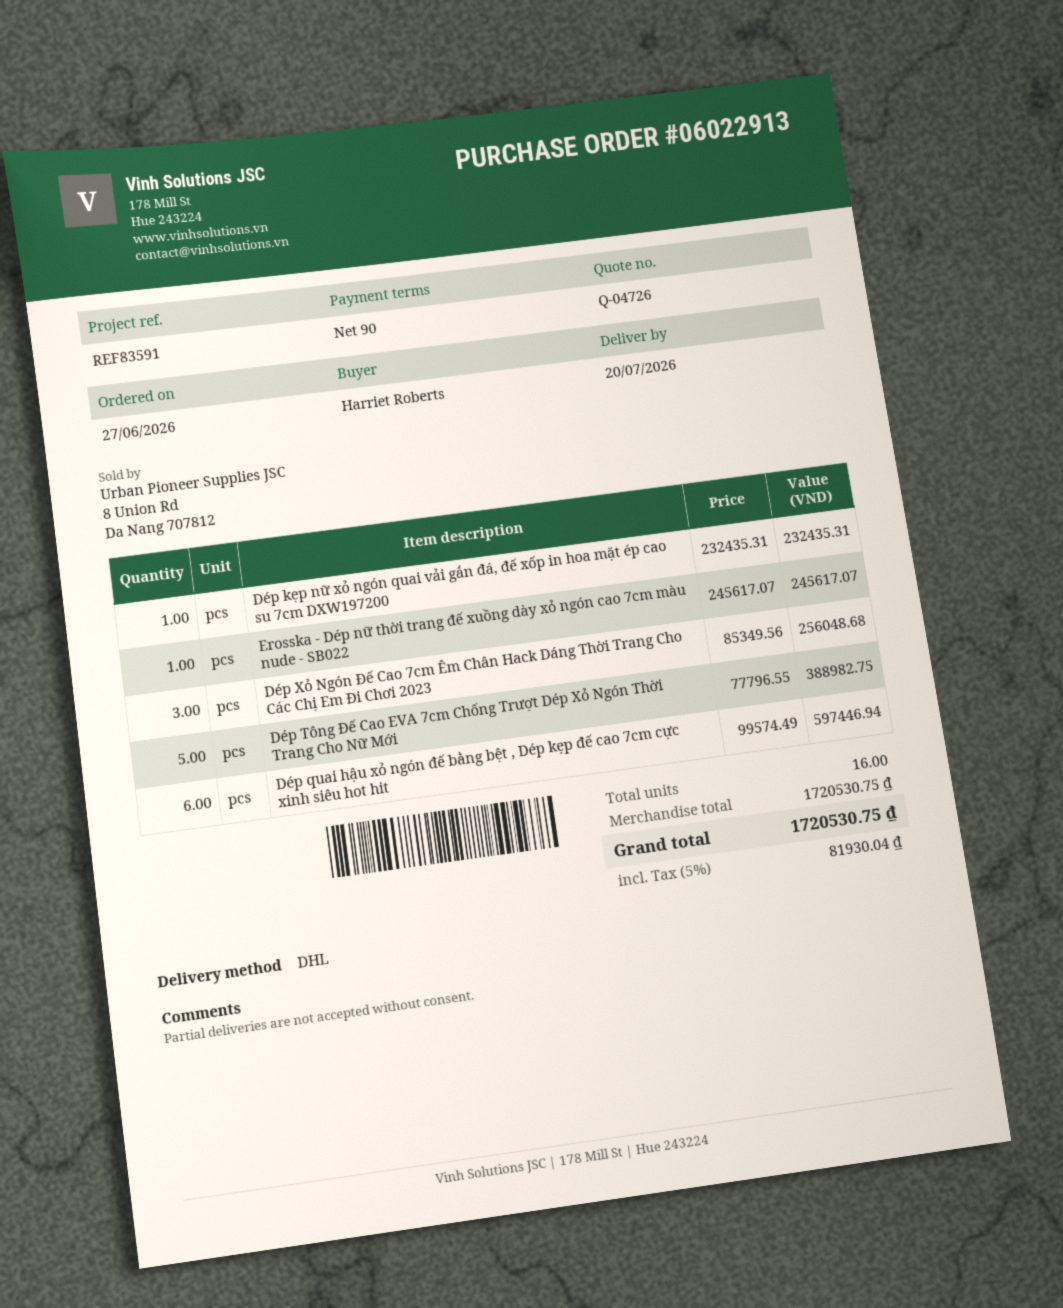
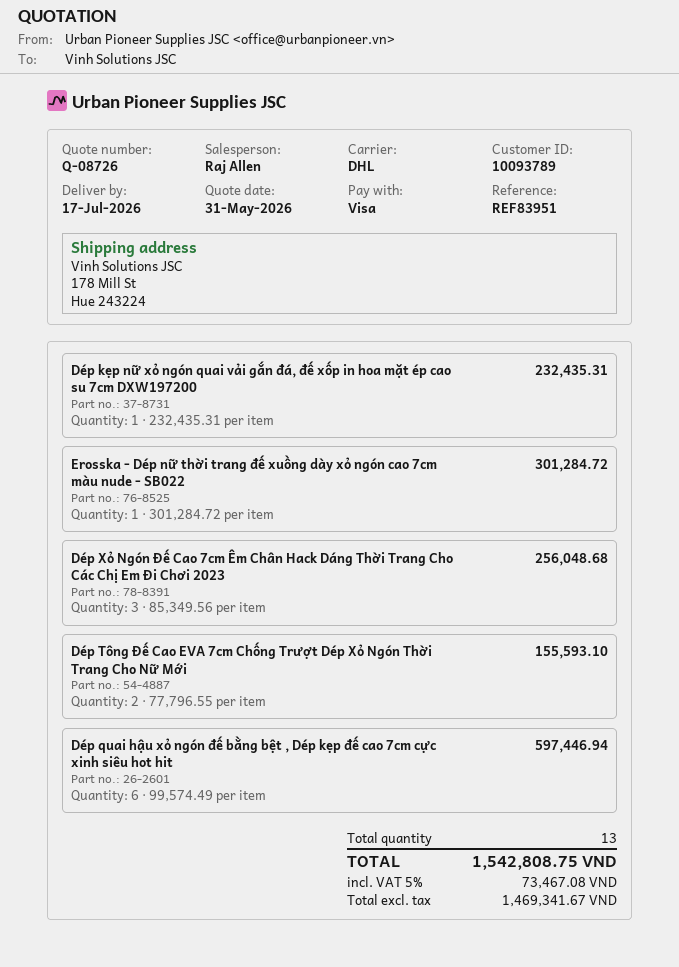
quote number: Q-04726 -> Q-08726
delivery date: 2026-07-20 -> 2026-07-17
reference: REF83591 -> REF83951
Erosska - Dép nữ thời trang đế xuồng dày xỏ ngón cao 7cm màu nude - SB022: 1 x 245617.07 = 245617.07 -> 1 x 301284.72 = 301284.72
Dép Tông Đế Cao EVA 7cm Chống Trượt Dép Xỏ Ngón Thời Trang Cho Nữ Mới: 5 x 77796.55 = 388982.75 -> 2 x 77796.55 = 155593.10
total quantity: 16 -> 13
tax: 5% = 81930.04 -> 5% = 73467.08
total: 1720530.75 -> 1542808.75

